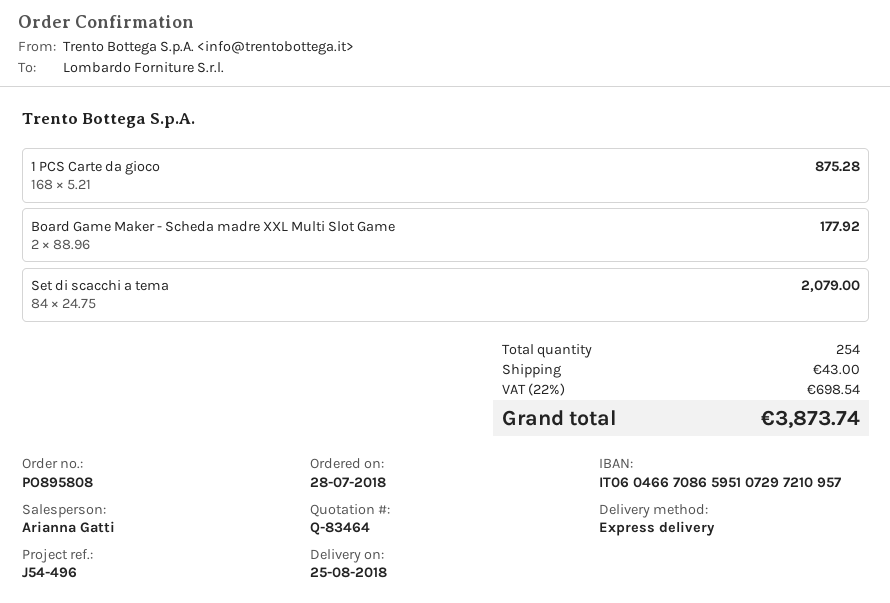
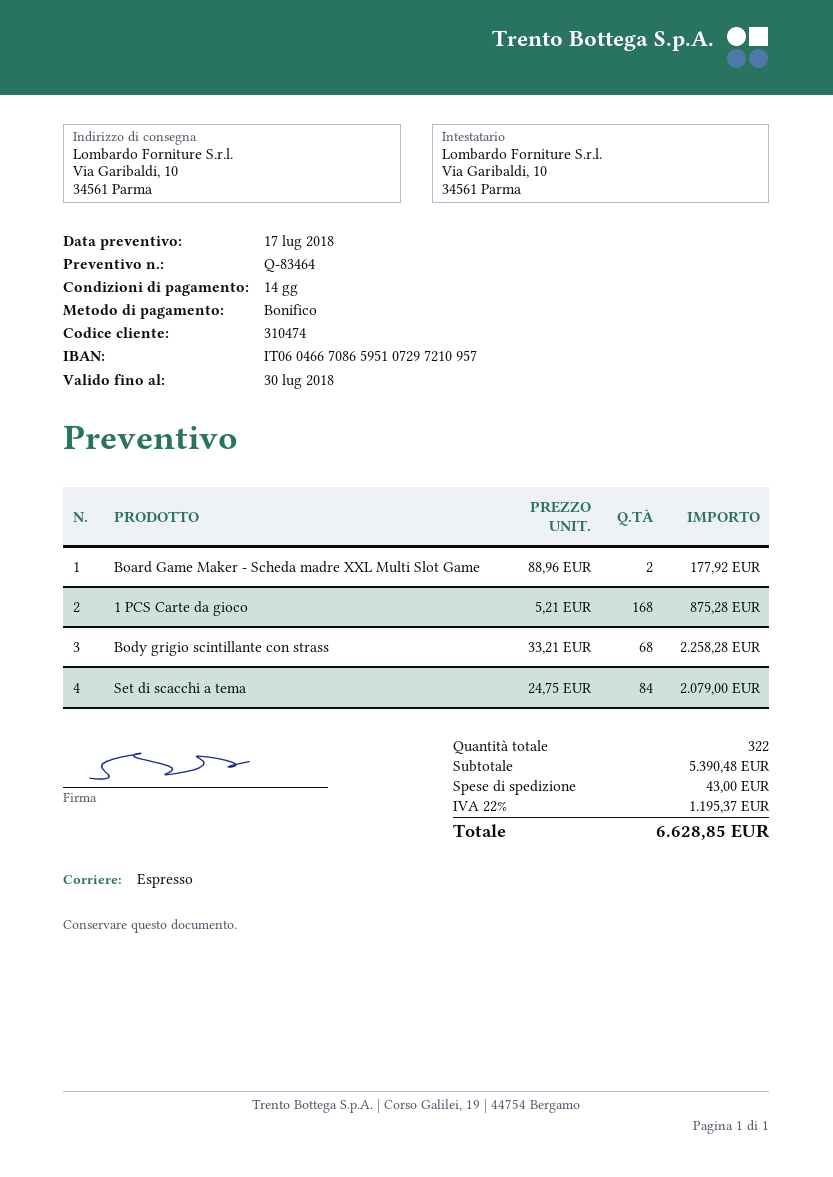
Body grigio scintillante con strass: none -> 68 x 33.21 = 2258.28
total quantity: 254 -> 322
tax: 22% = 698.54 -> 22% = 1195.37
total: 3873.74 -> 6628.85

